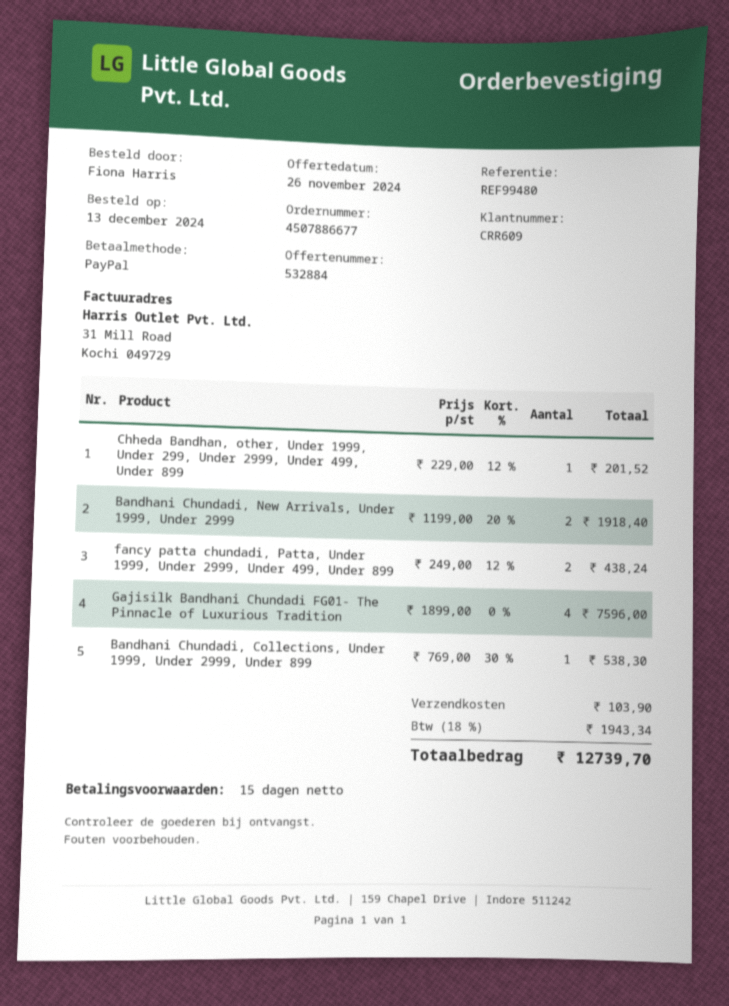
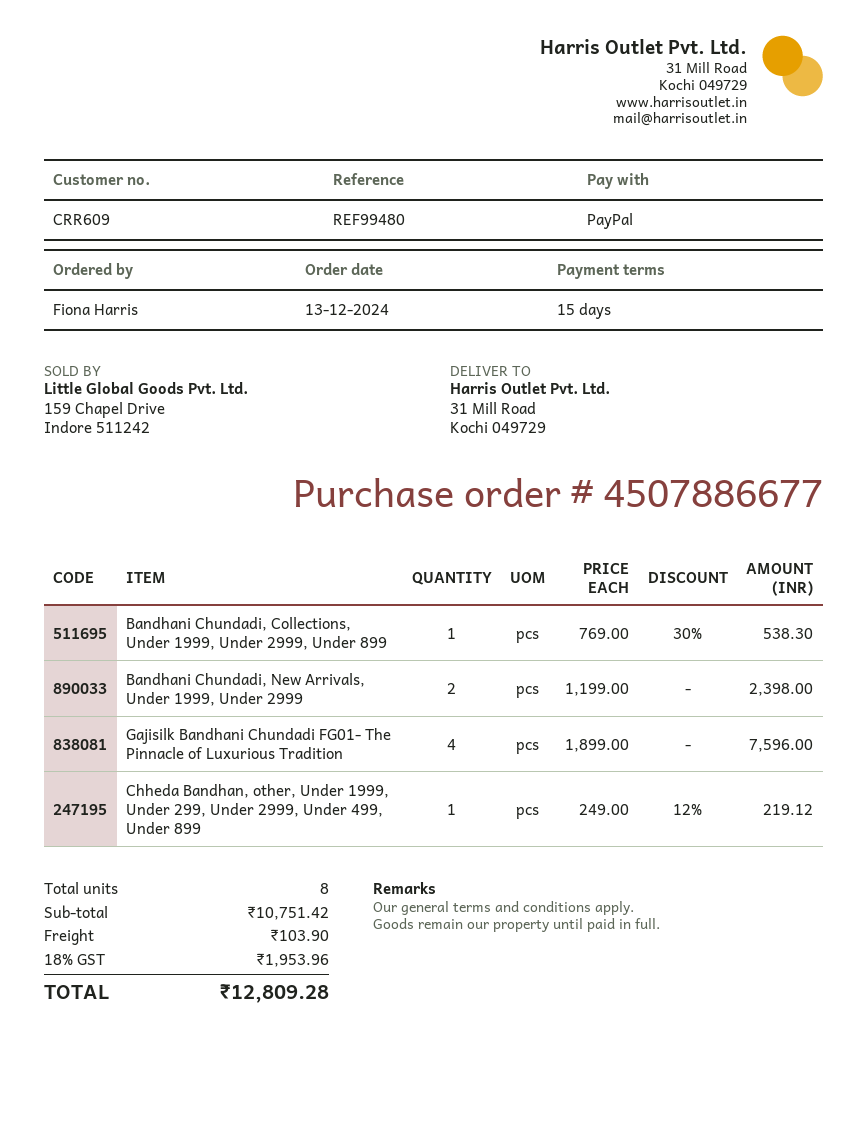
Chheda Bandhan, other, Under 1999, Under 299, Under 2999, Under 499, Under 899: 1 x 229.00 - 12% = 201.52 -> 1 x 249.00 - 12% = 219.12
Bandhani Chundadi, New Arrivals, Under 1999, Under 2999: 2 x 1199.00 - 20% = 1918.40 -> 2 x 1199.00 = 2398.00
fancy patta chundadi, Patta, Under 1999, Under 2999, Under 499, Under 899: 2 x 249.00 - 12% = 438.24 -> none
tax: 18% = 1943.34 -> 18% = 1953.96
total: 12739.70 -> 12809.28

